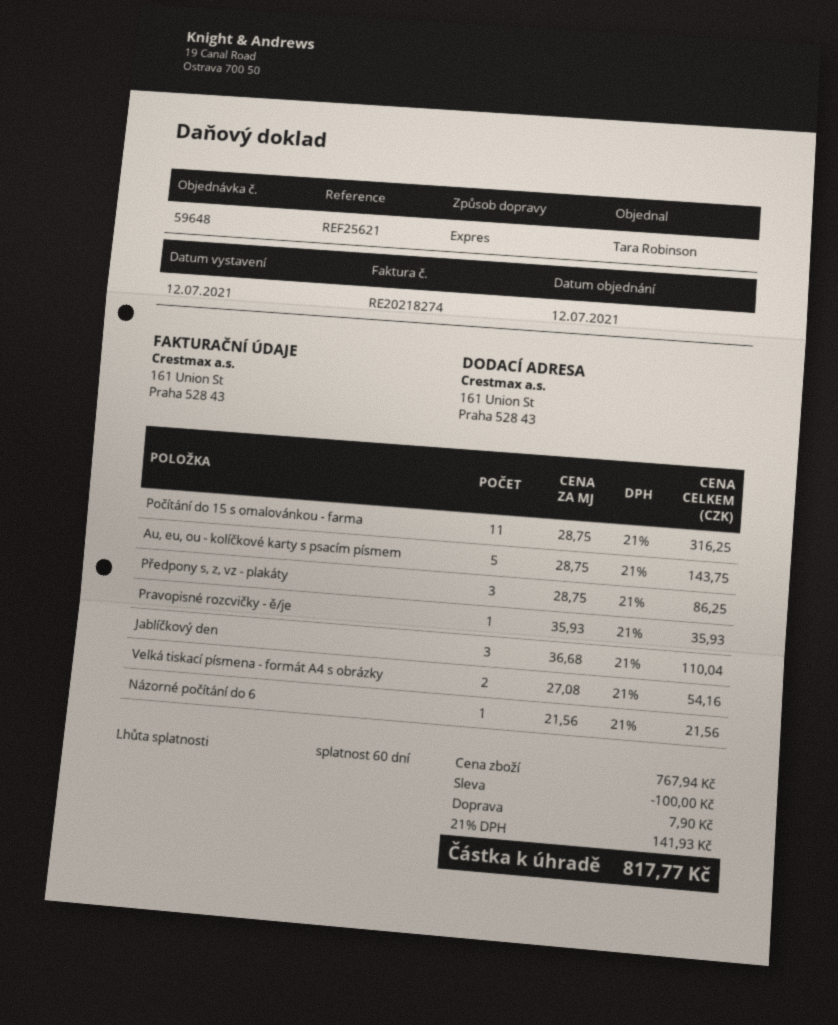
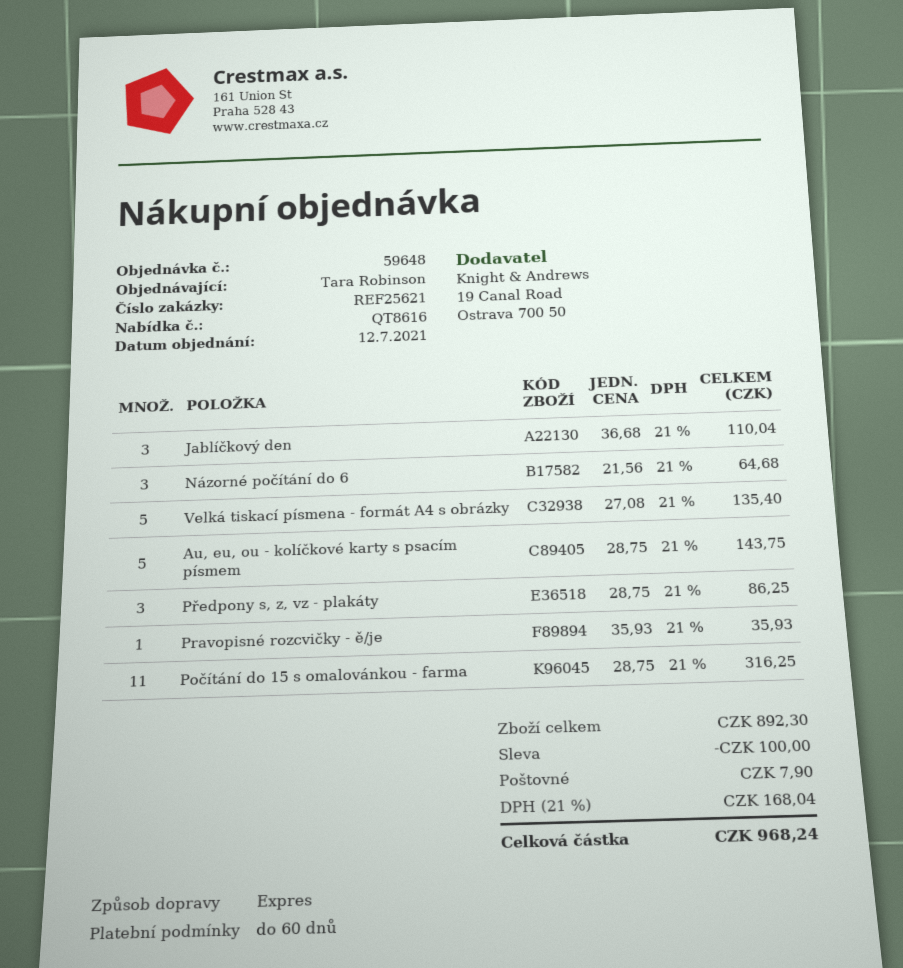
Velká tiskací písmena - formát A4 s obrázky: 2 x 27.08 = 54.16 -> 5 x 27.08 = 135.40
Názorné počítání do 6: 1 x 21.56 = 21.56 -> 3 x 21.56 = 64.68
subtotal: 767.94 -> 892.30
tax: 21% = 141.93 -> 21% = 168.04
total: 817.77 -> 968.24

